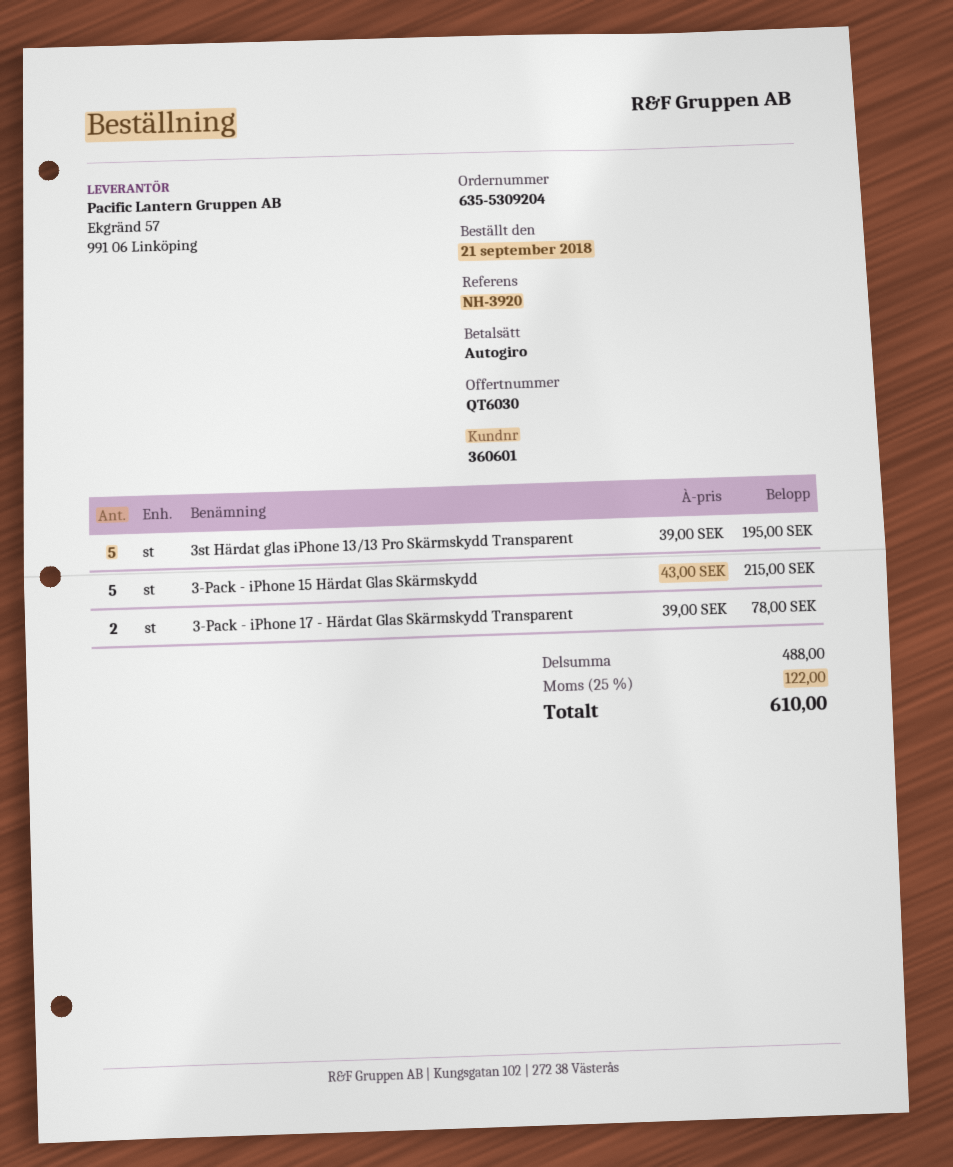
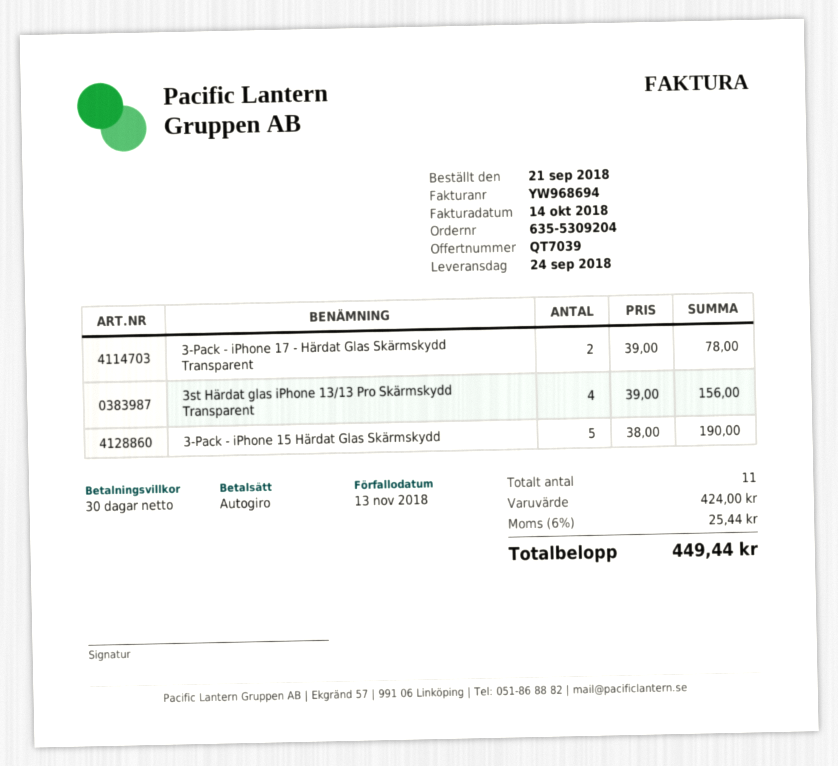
quote number: QT6030 -> QT7039
3st Härdat glas iPhone 13/13 Pro Skärmskydd Transparent: 5 x 39.00 = 195.00 -> 4 x 39.00 = 156.00
3-Pack - iPhone 15 Härdat Glas Skärmskydd: 5 x 43.00 = 215.00 -> 5 x 38.00 = 190.00
subtotal: 488.00 -> 424.00
tax: 25% = 122.00 -> 6% = 25.44
total: 610.00 -> 449.44

